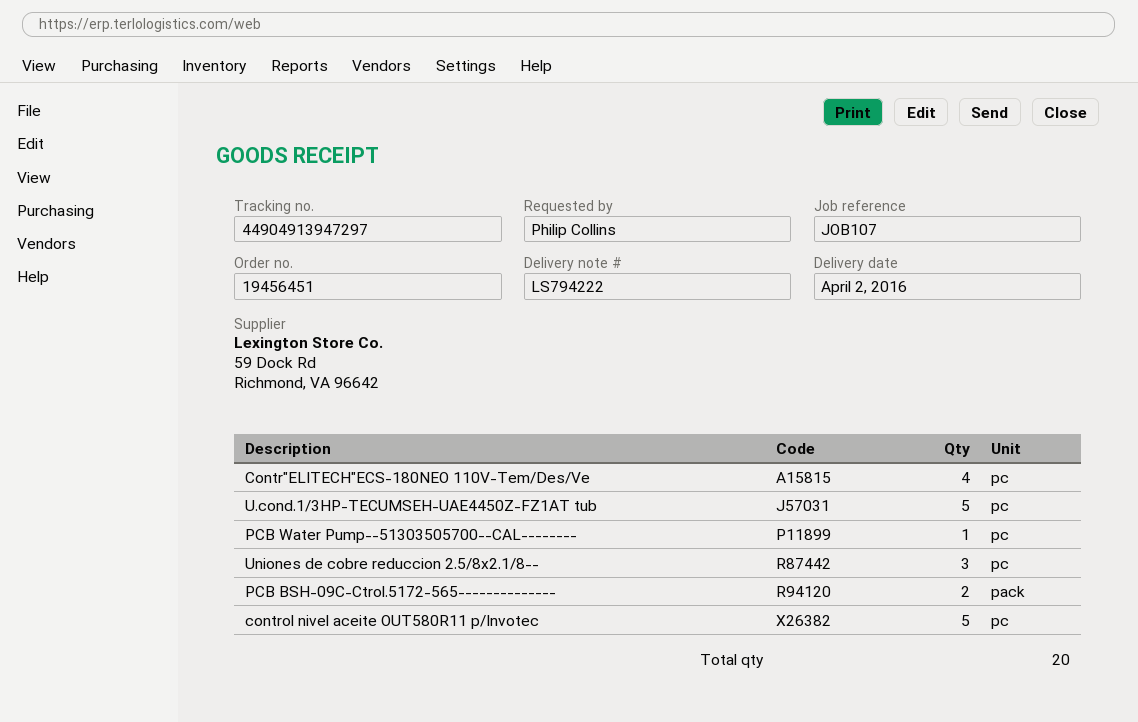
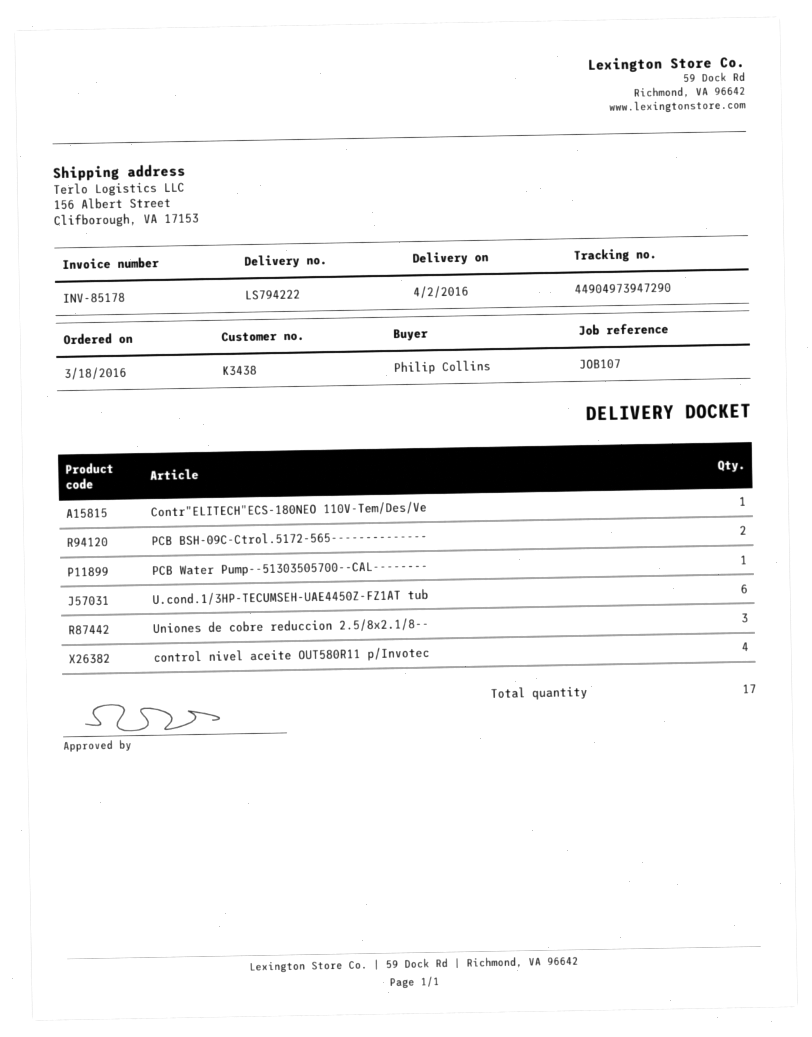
tracking number: 44904913947297 -> 44904973947290
Contr"ELITECH"ECS-180NEO 110V-Tem/Des/Ve: 4 -> 1
U.cond.1/3HP-TECUMSEH-UAE4450Z-FZ1AT tub: 5 -> 6
control nivel aceite OUT580R11 p/Invotec: 5 -> 4
total quantity: 20 -> 17

